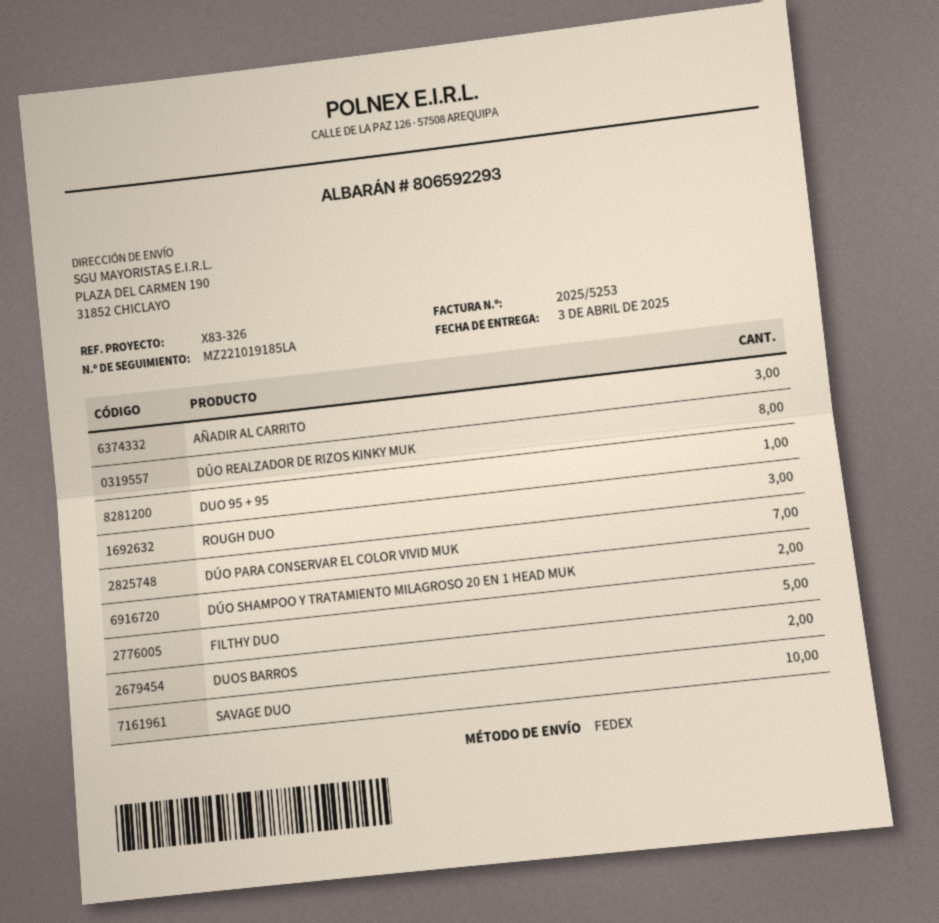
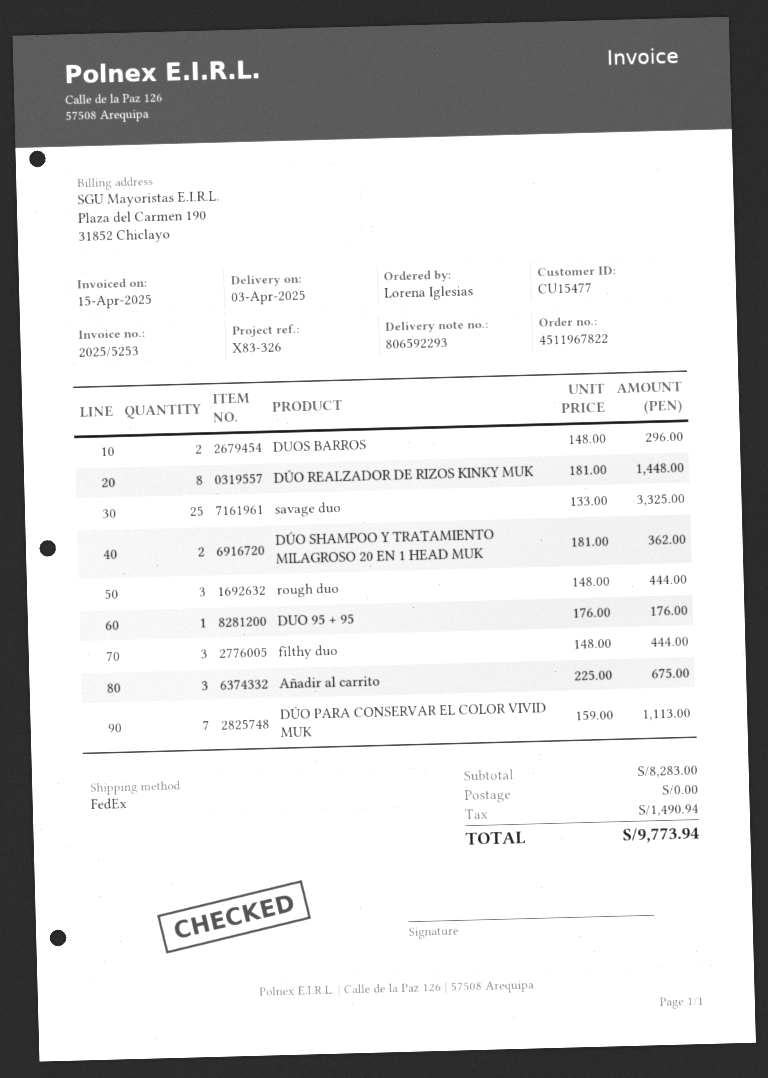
FILTHY DUO: 5 -> 3
SAVAGE DUO: 10 -> 25

